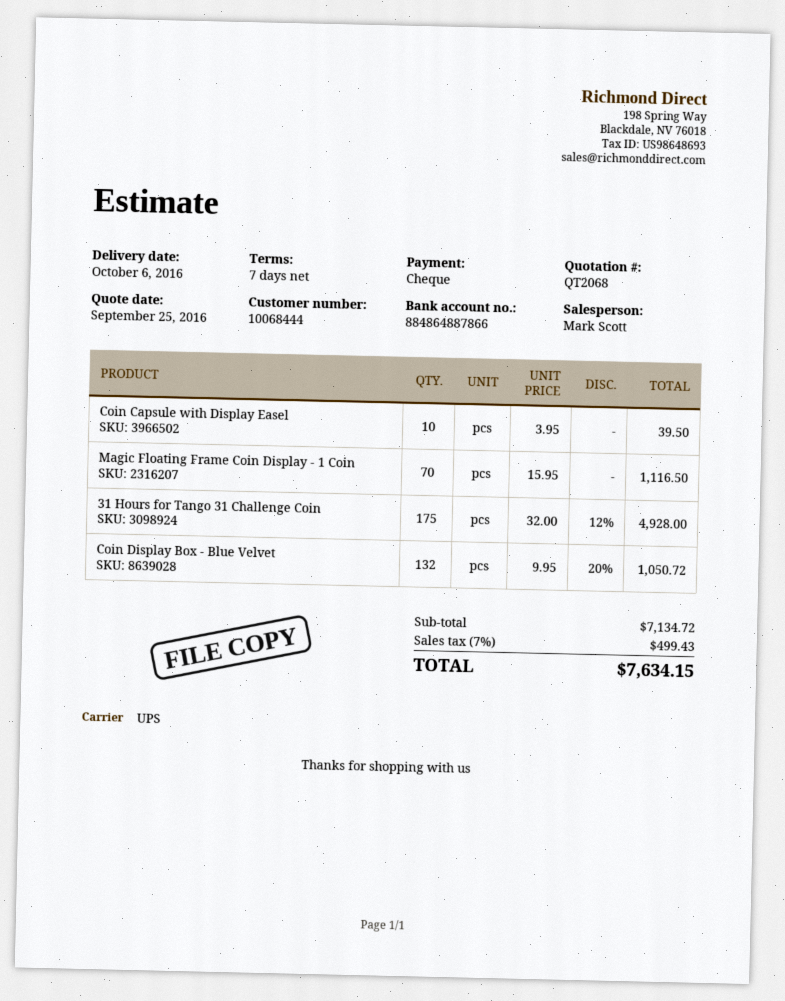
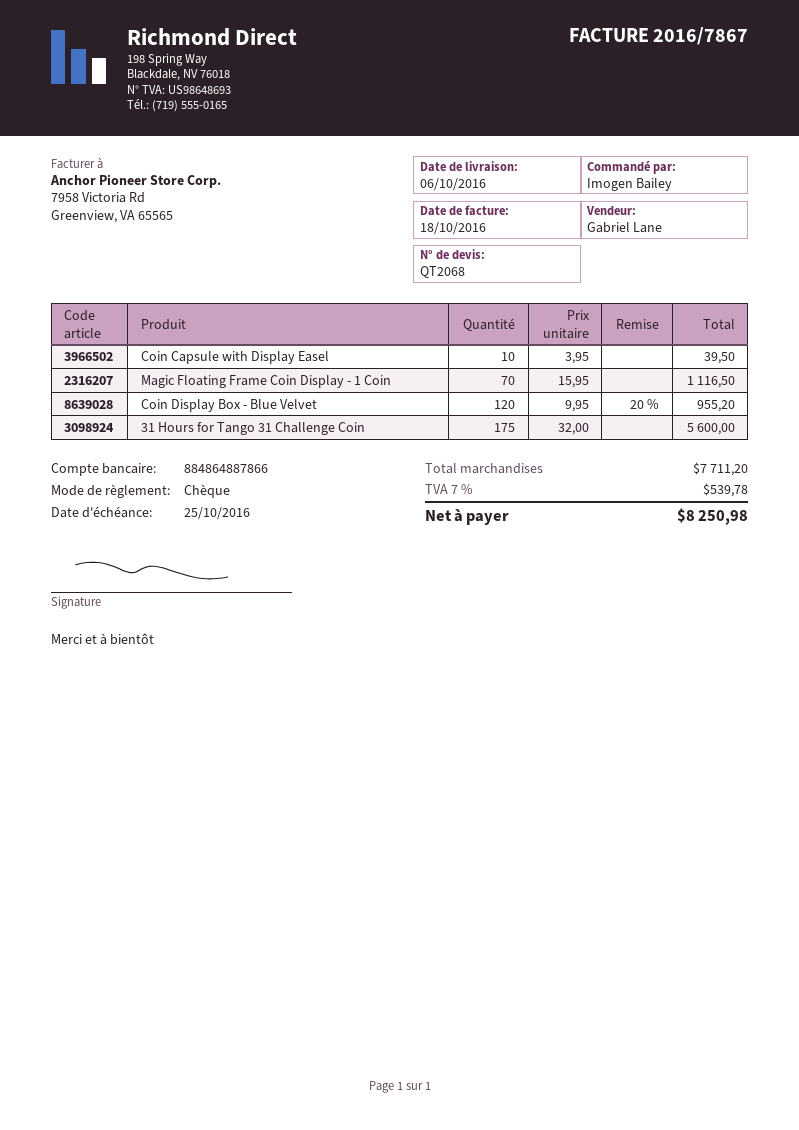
sales rep: Mark Scott -> Gabriel Lane
31 Hours for Tango 31 Challenge Coin: 175 x 32.00 - 12% = 4928.00 -> 175 x 32.00 = 5600.00
Coin Display Box - Blue Velvet: 132 x 9.95 - 20% = 1050.72 -> 120 x 9.95 - 20% = 955.20
subtotal: 7134.72 -> 7711.20
tax: 7% = 499.43 -> 7% = 539.78
total: 7634.15 -> 8250.98

